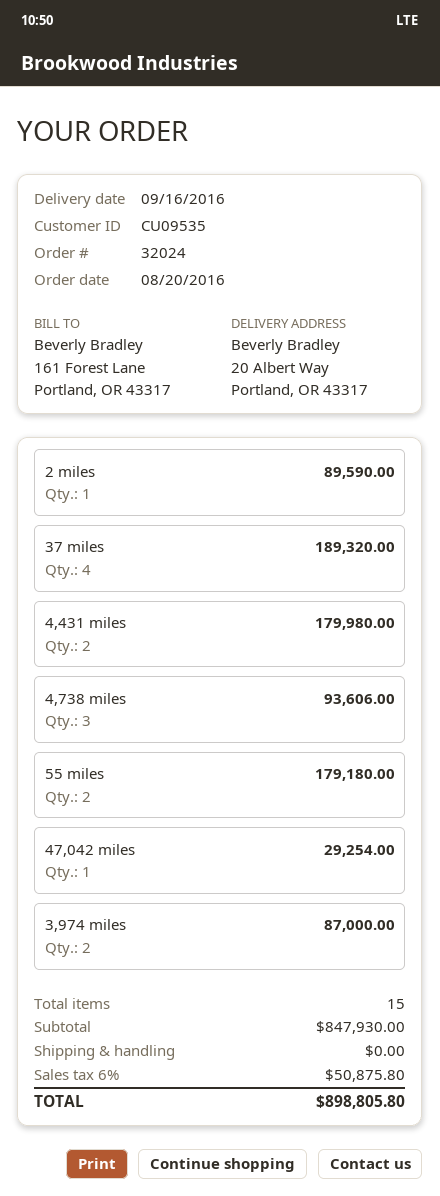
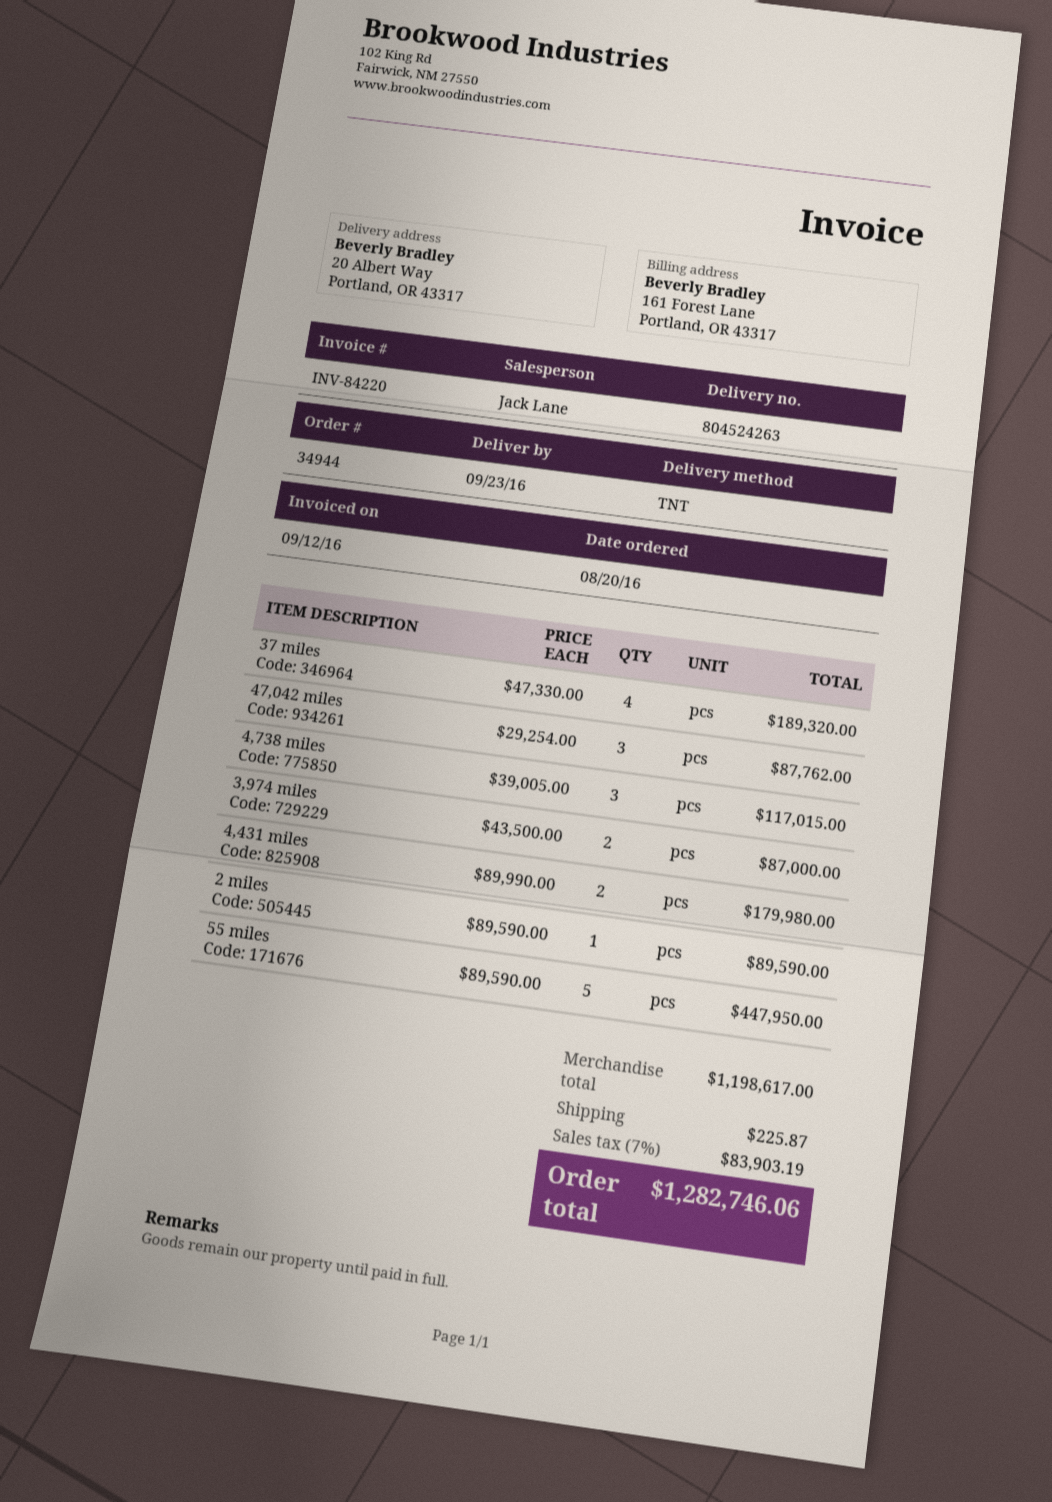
order number: 32024 -> 34944
delivery date: 2016-09-16 -> 2016-09-23
4,738 miles: 3 for 93606.00 -> 3 for 117015.00
55 miles: 2 for 179180.00 -> 5 for 447950.00
47,042 miles: 1 for 29254.00 -> 3 for 87762.00
subtotal: 847930.00 -> 1198617.00
shipping: 0.00 -> 225.87
tax: 6% = 50875.80 -> 7% = 83903.19
total: 898805.80 -> 1282746.06

